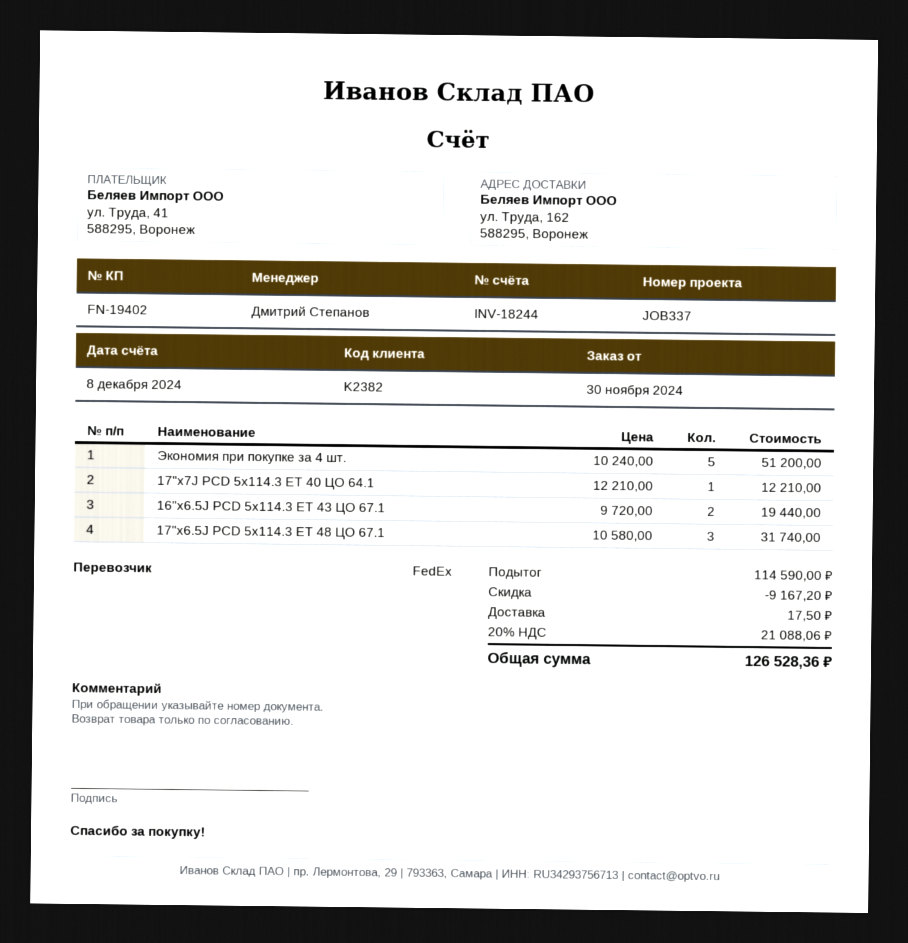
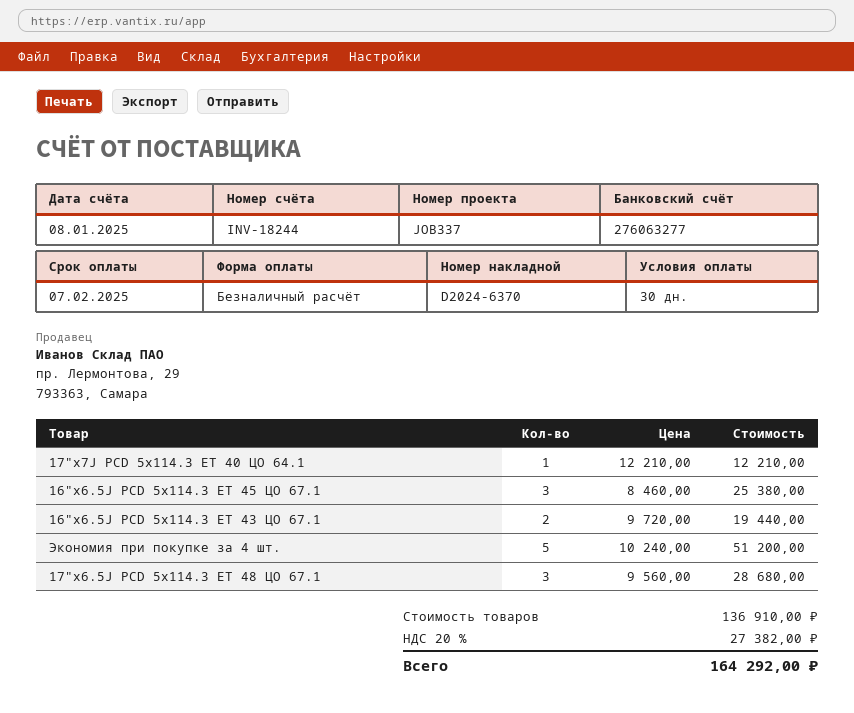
invoice date: 2024-12-08 -> 2025-01-08
17"x6.5J PCD 5x114.3 ЕТ 48 ЦО 67.1: 3 x 10580.00 = 31740.00 -> 3 x 9560.00 = 28680.00
16"x6.5J PCD 5x114.3 ЕТ 45 ЦО 67.1: none -> 3 x 8460.00 = 25380.00
subtotal: 114590.00 -> 136910.00
discount: 9167.20 -> none
shipping: 17.50 -> none
tax: 20% = 21088.06 -> 20% = 27382.00
total: 126528.36 -> 164292.00

